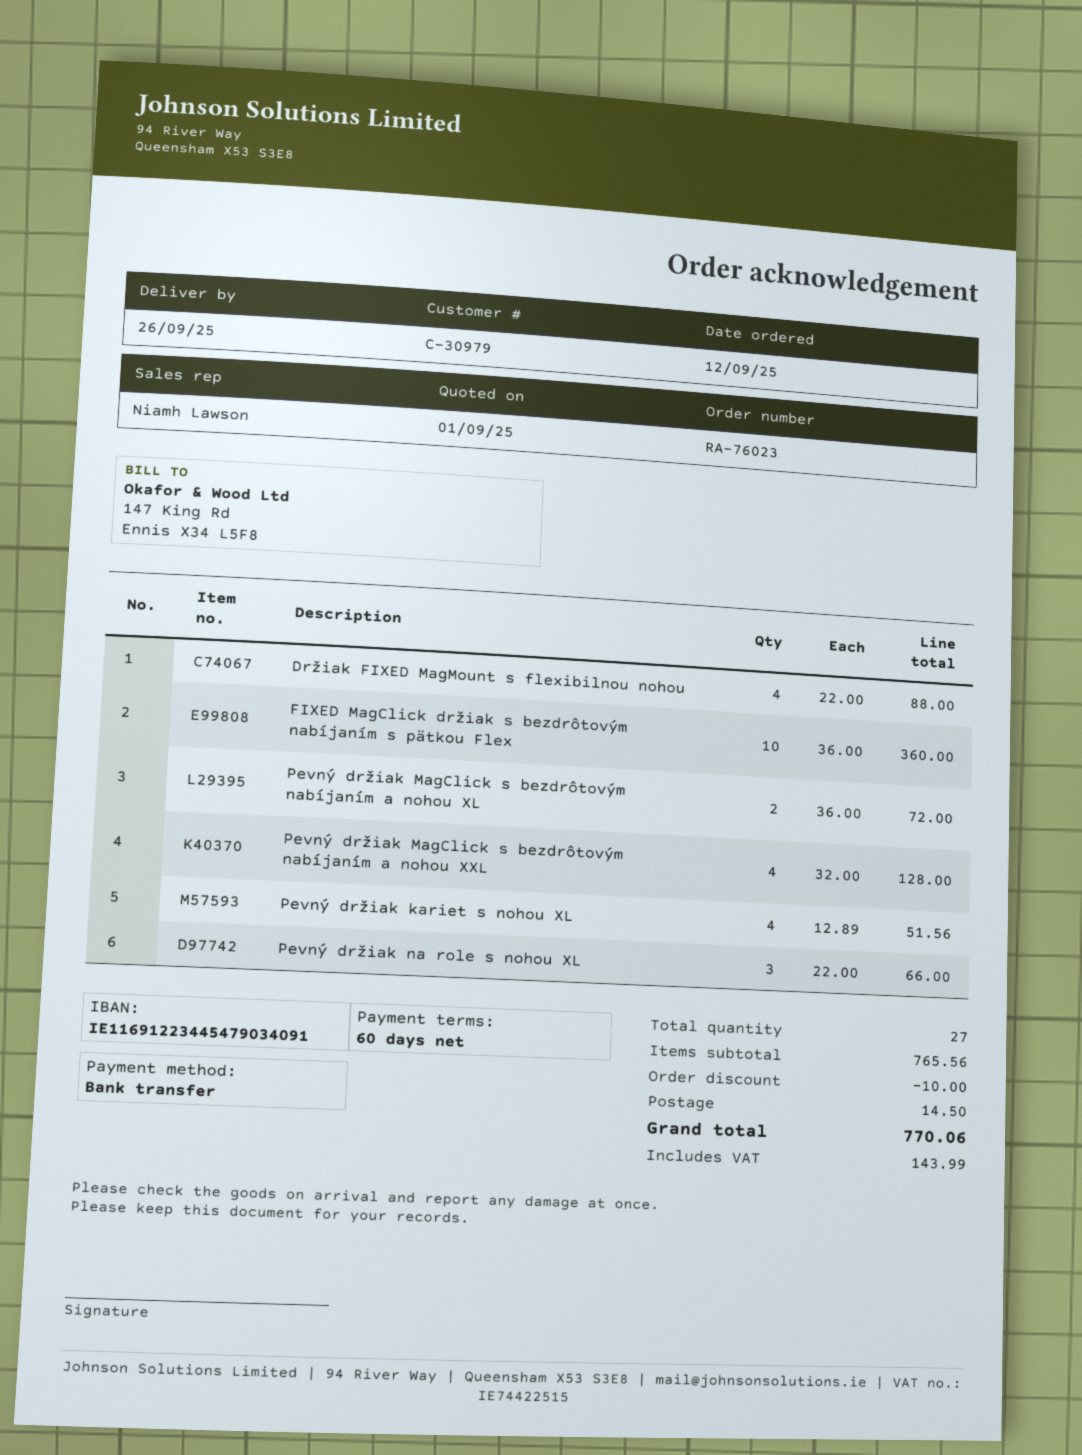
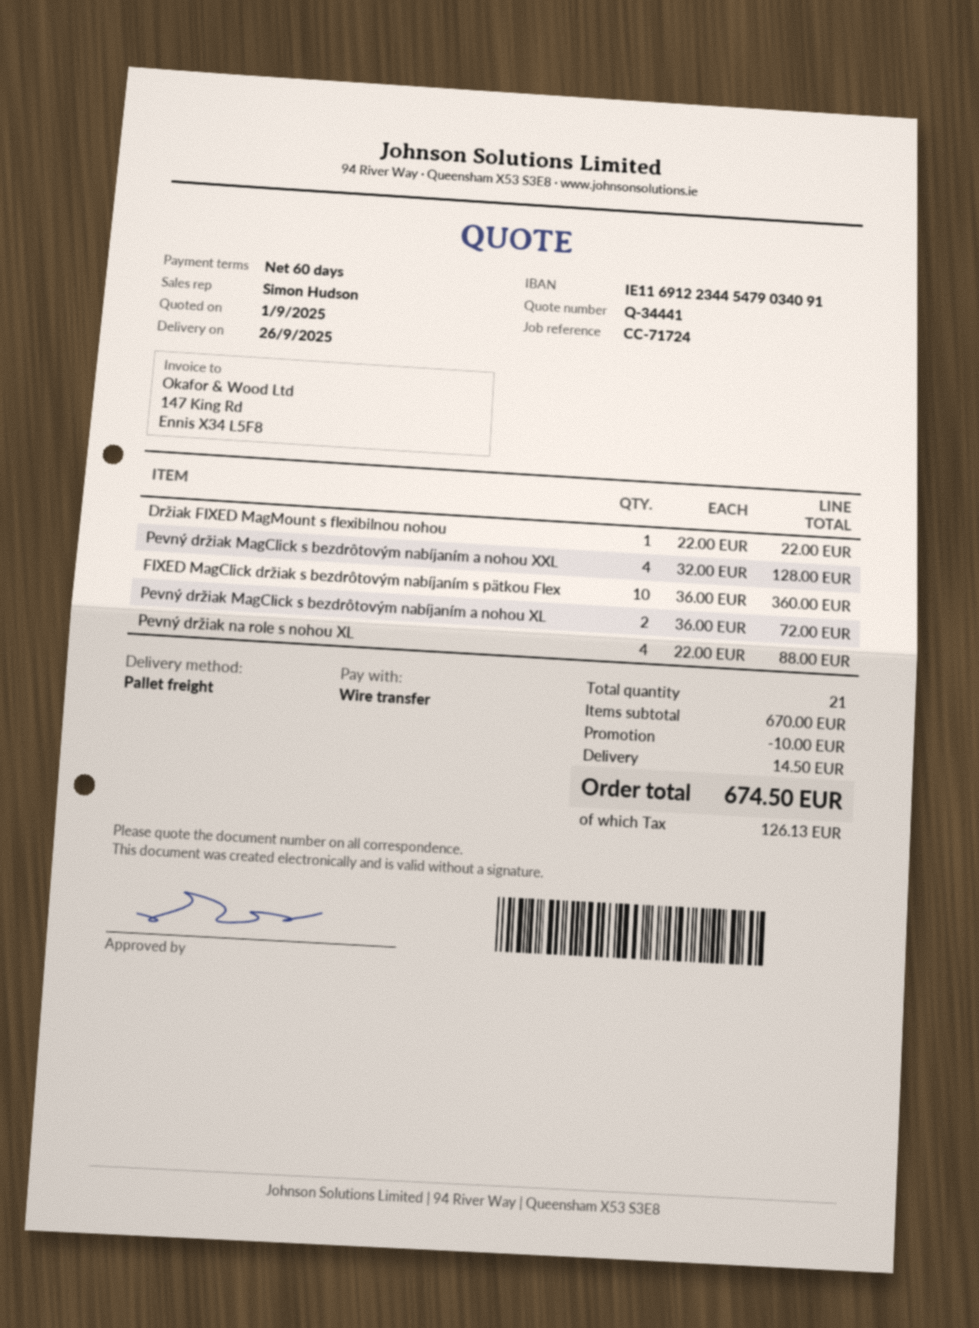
sales rep: Niamh Lawson -> Simon Hudson
Držiak FIXED MagMount s flexibilnou nohou: 4 x 22.00 = 88.00 -> 1 x 22.00 = 22.00
Pevný držiak kariet s nohou XL: 4 x 12.89 = 51.56 -> none
Pevný držiak na role s nohou XL: 3 x 22.00 = 66.00 -> 4 x 22.00 = 88.00
total quantity: 27 -> 21
subtotal: 765.56 -> 670.00
tax: 143.99 -> 126.13
total: 770.06 -> 674.50

